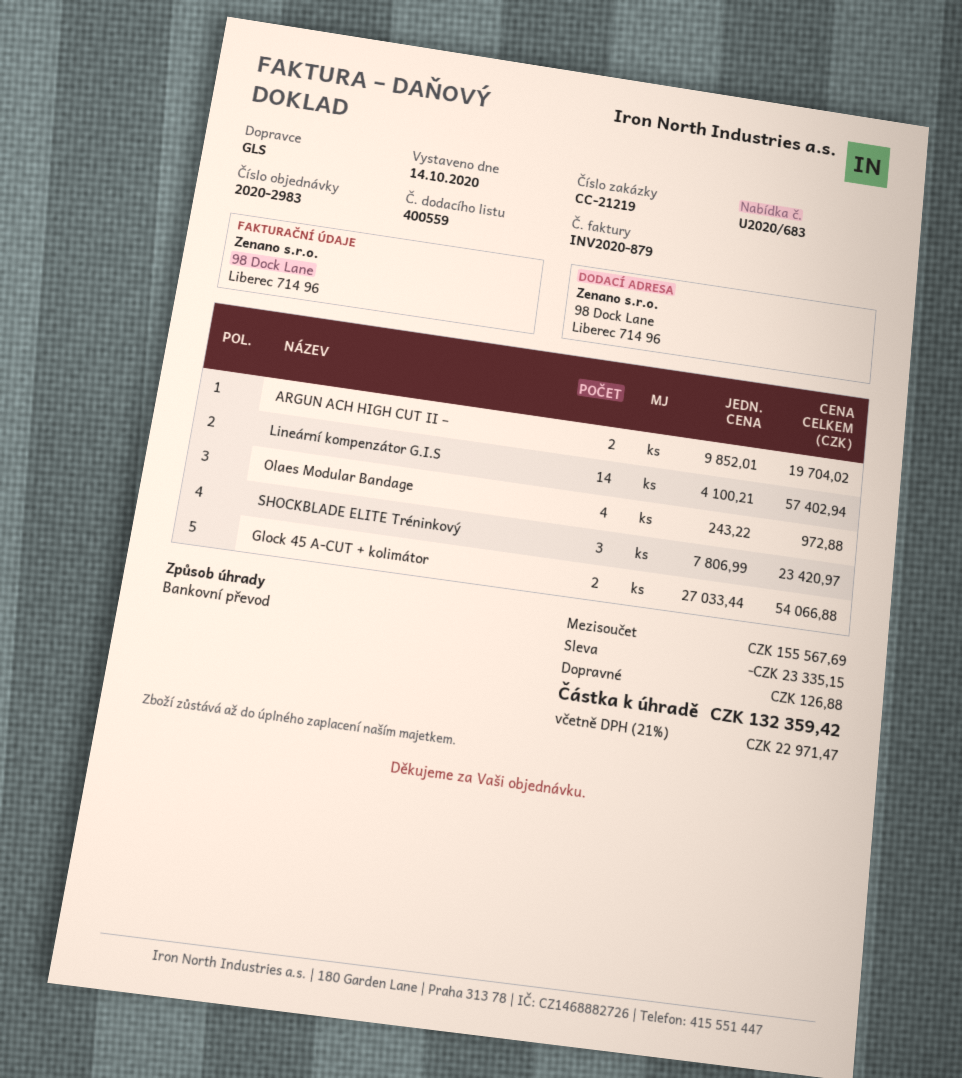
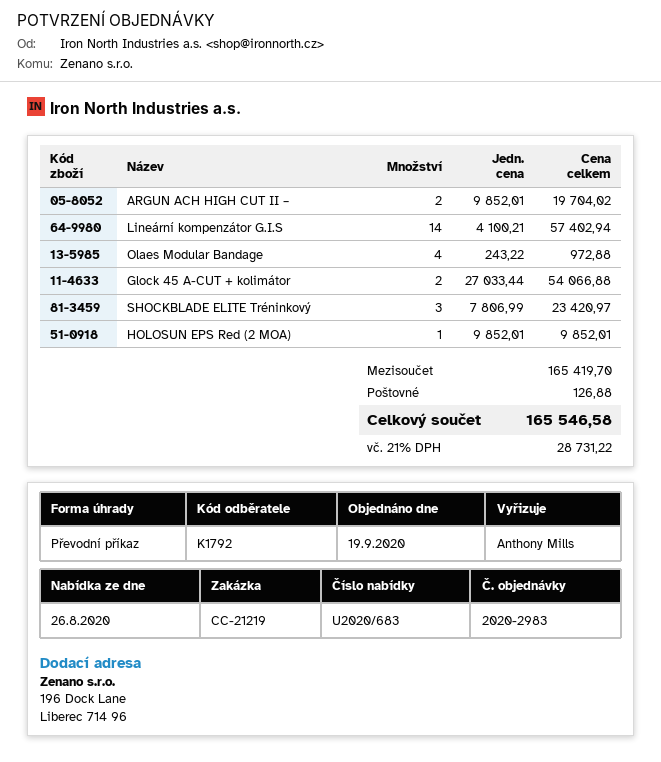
ship to: 98 Dock Lane, Liberec 714 96 -> 196 Dock Lane, Liberec 714 96
HOLOSUN EPS Red (2 MOA): none -> 1 x 9852.01 = 9852.01
subtotal: 155567.69 -> 165419.70
discount: 23335.15 -> none
tax: 21% = 22971.47 -> 21% = 28731.22
total: 132359.42 -> 165546.58

